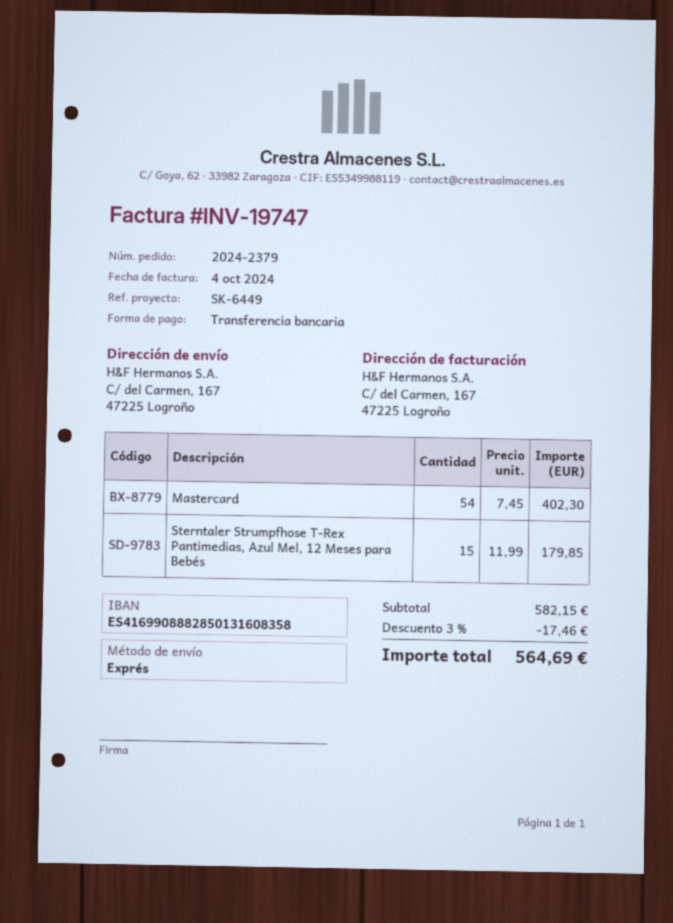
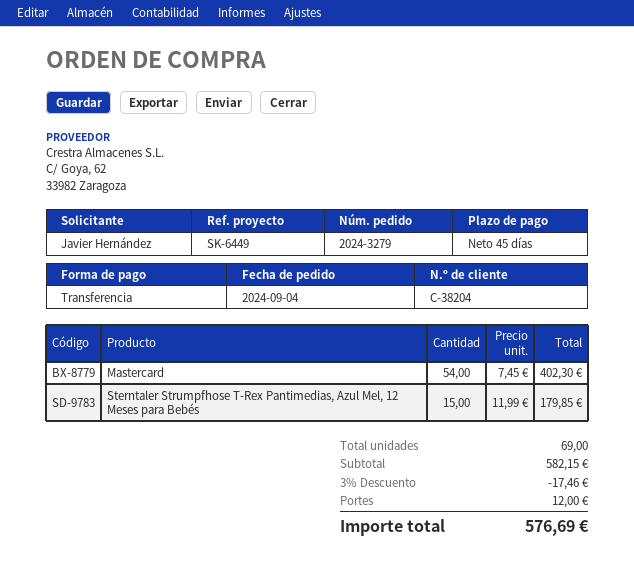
order number: 2024-2379 -> 2024-3279
shipping: none -> 12.00
total: 564.69 -> 576.69

